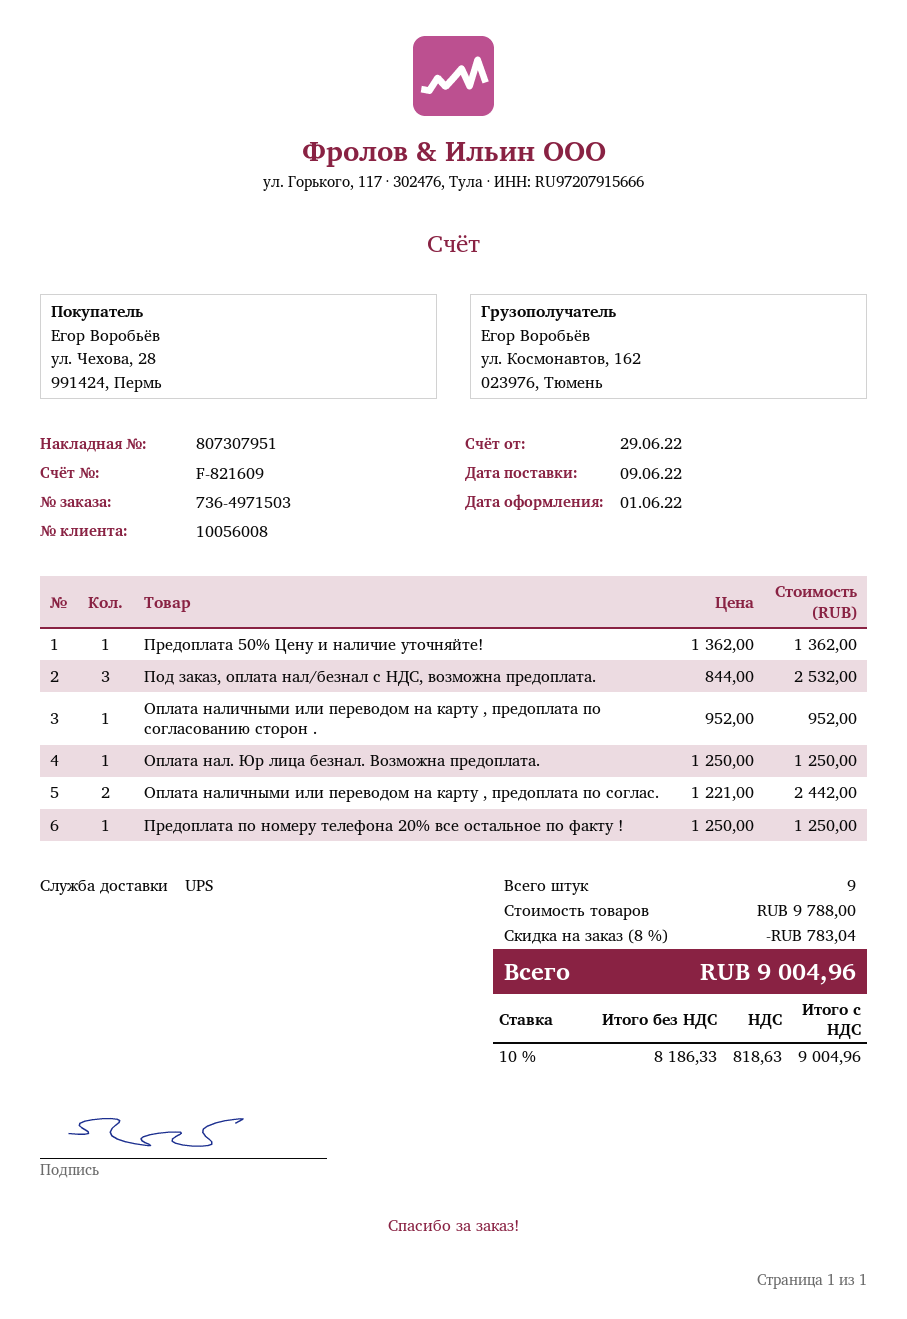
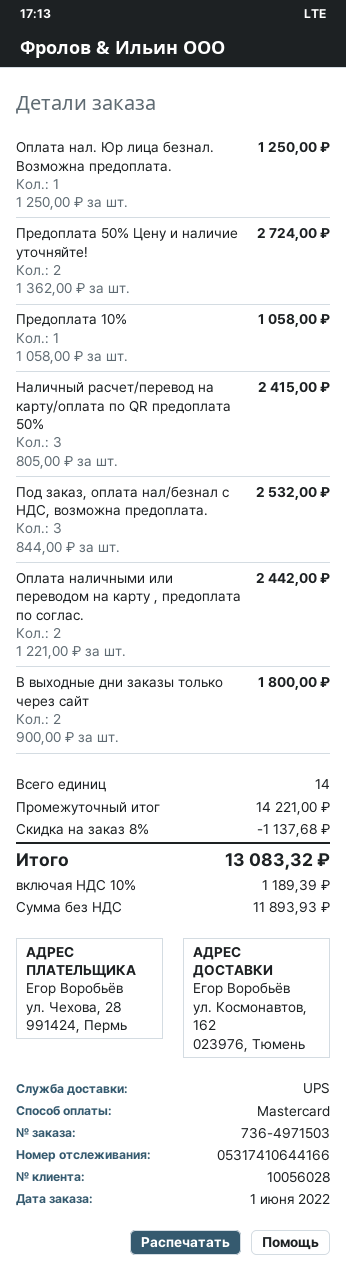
customer number: 10056008 -> 10056028
Предоплата 50% Цену и наличие уточняйте!: 1 x 1362.00 = 1362.00 -> 2 x 1362.00 = 2724.00
Оплата наличными или переводом на карту , предоплата по согласованию сторон .: 1 x 952.00 = 952.00 -> none
Предоплата по номеру телефона 20% все остальное по факту !: 1 x 1250.00 = 1250.00 -> none
Предоплата 10%: none -> 1 x 1058.00 = 1058.00
Наличный расчет/перевод на карту/оплата по QR предоплата 50%: none -> 3 x 805.00 = 2415.00
В выходные дни заказы только через сайт: none -> 2 x 900.00 = 1800.00
total quantity: 9 -> 14
subtotal: 9788.00 -> 14221.00
discount: 8% = 783.04 -> 8% = 1137.68
net: 8186.33 -> 11893.93
tax: 10% = 818.63 -> 10% = 1189.39
total: 9004.96 -> 13083.32

